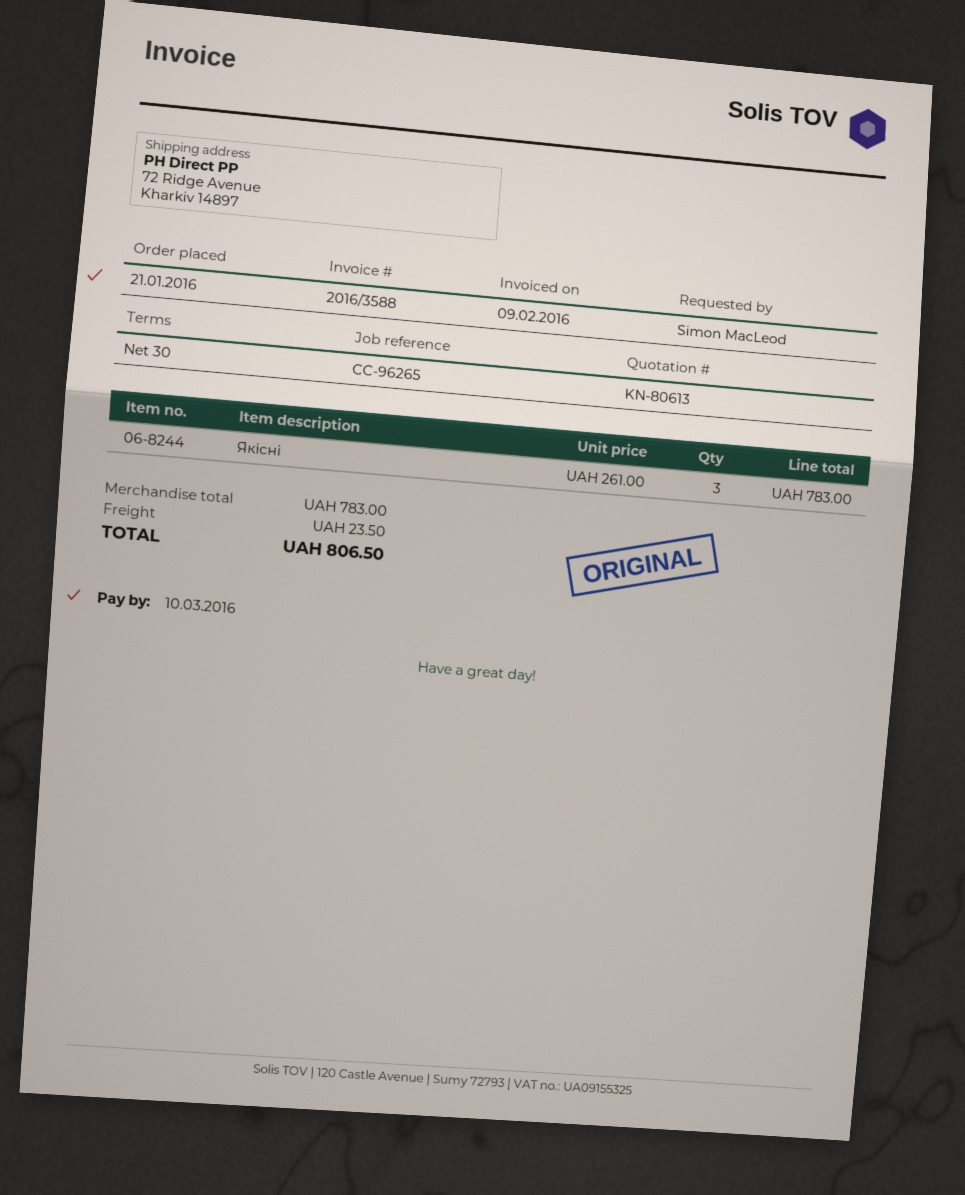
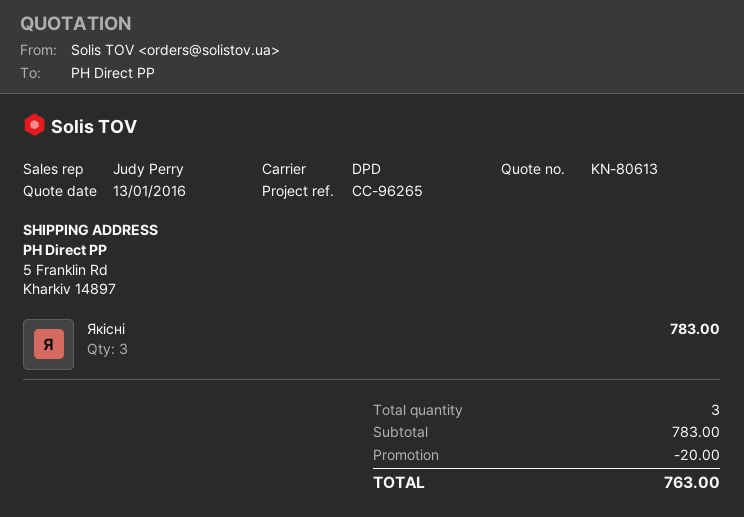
ship to: 72 Ridge Avenue, Kharkiv 14897 -> 5 Franklin Rd, Kharkiv 14897
discount: none -> 20.00
shipping: 23.50 -> none
total: 806.50 -> 763.00

